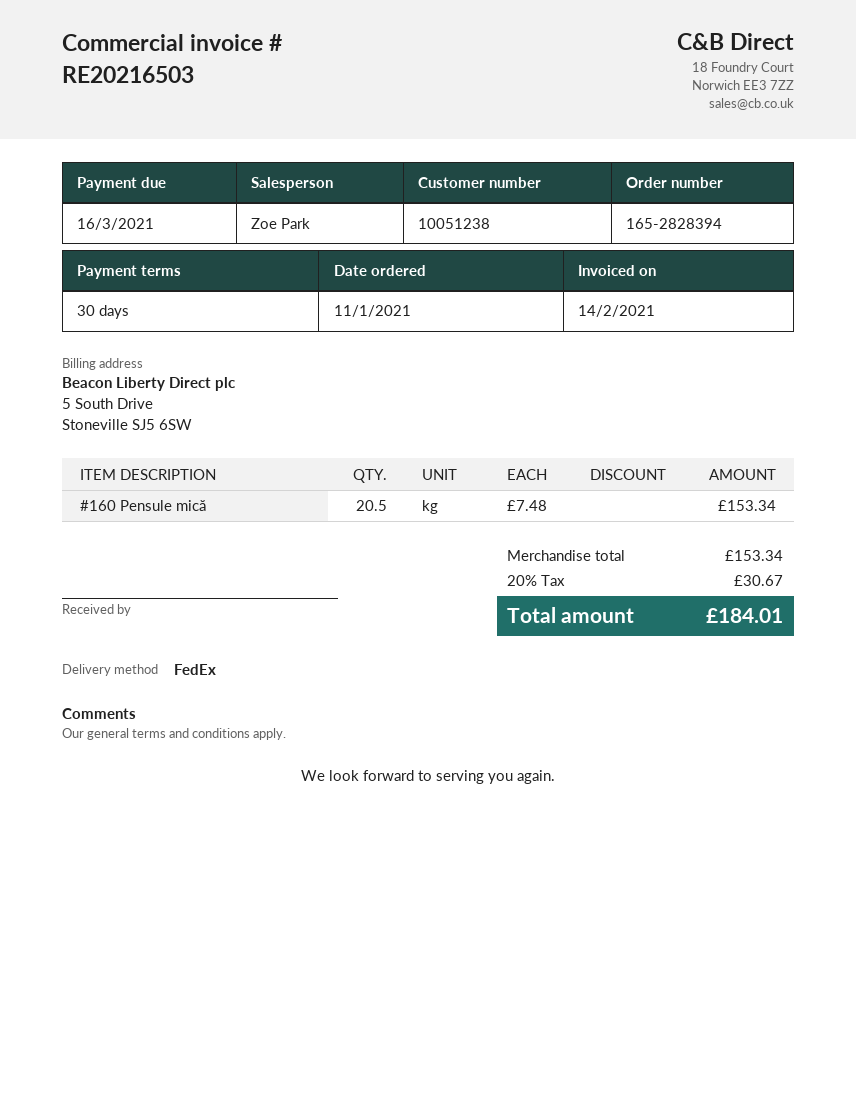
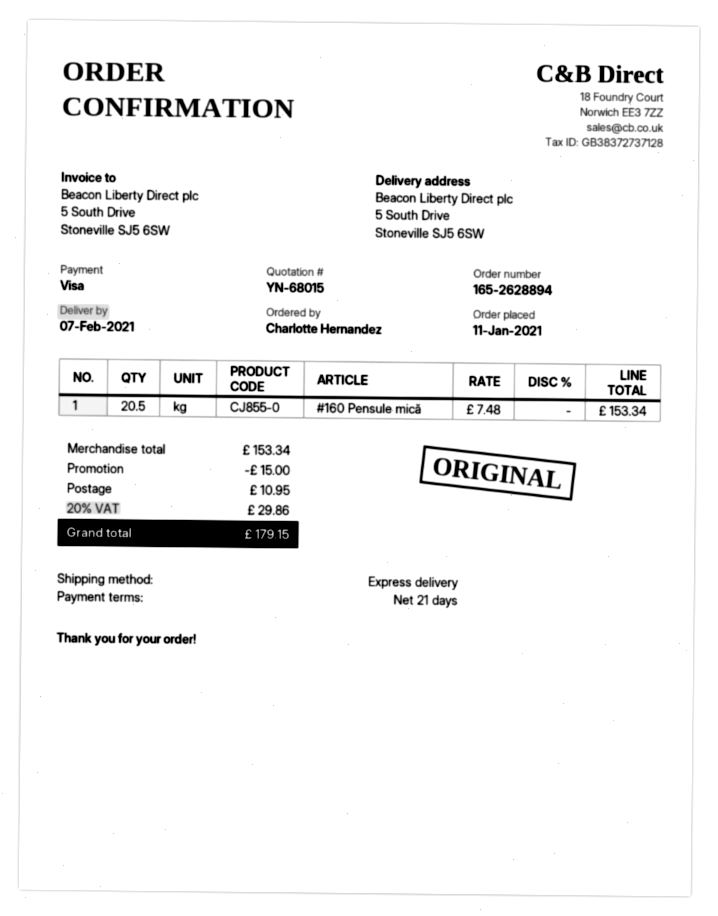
order number: 165-2828394 -> 165-2628894
payment terms: 30 days -> 21 days
shipping method: FedEx -> express
discount: none -> 15.00
shipping: none -> 10.95
tax: 20% = 30.67 -> 20% = 29.86
total: 184.01 -> 179.15

